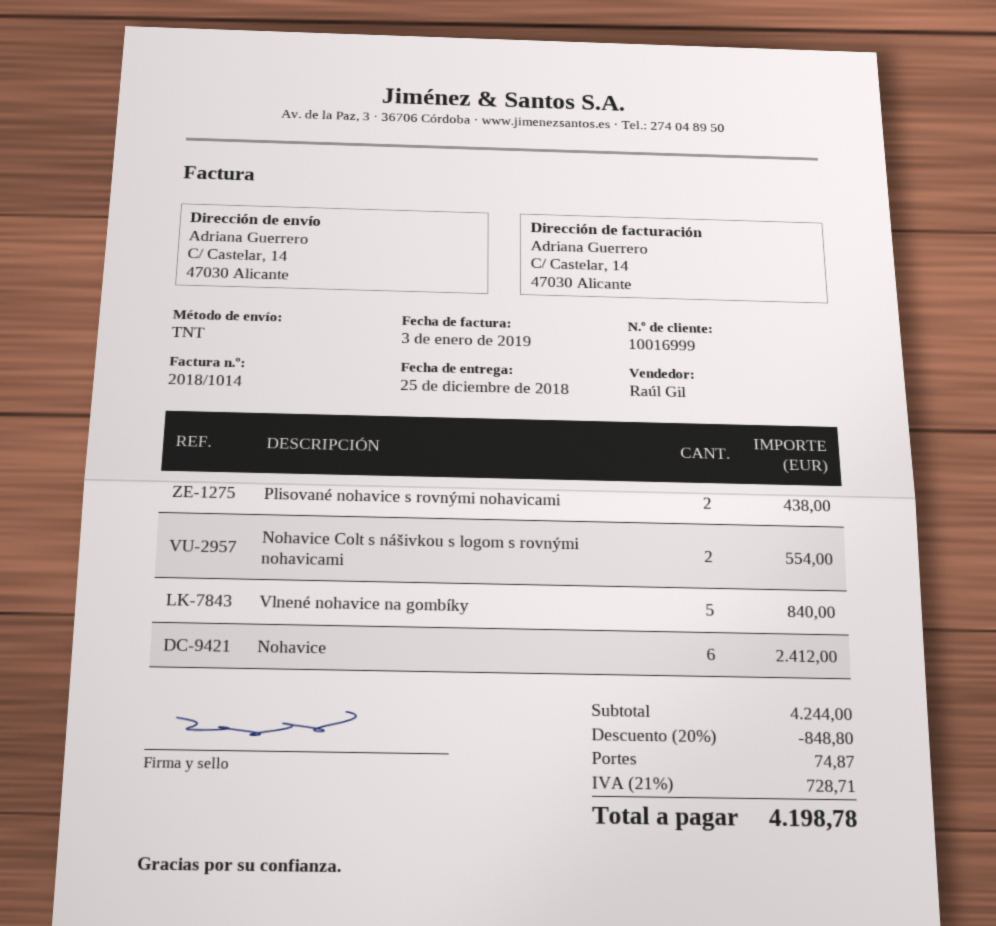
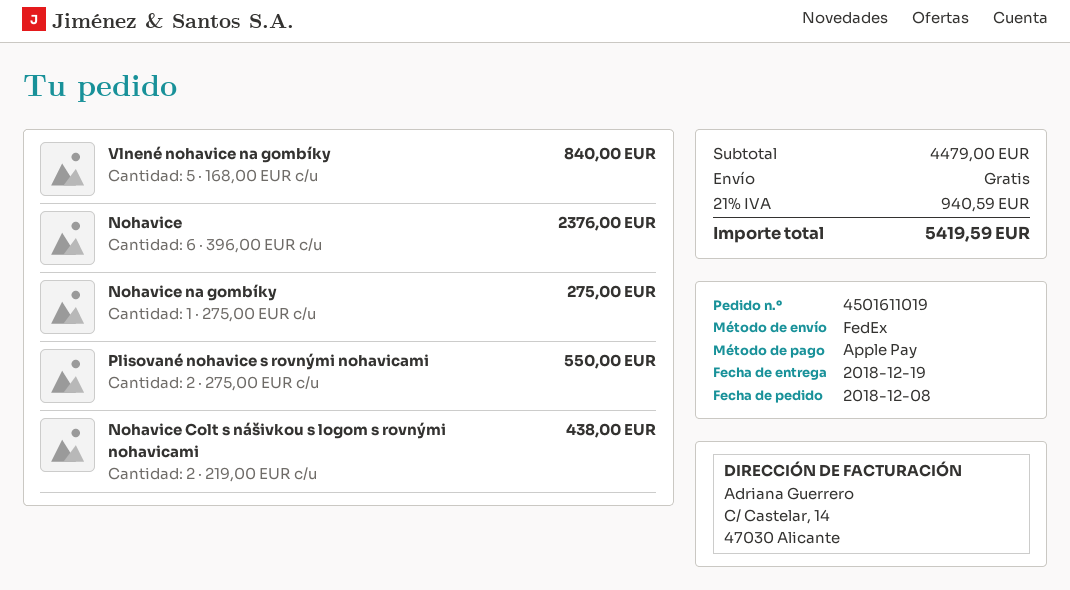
delivery date: 2018-12-25 -> 2018-12-19
shipping method: TNT -> FedEx
Plisované nohavice s rovnými nohavicami: 2 for 438.00 -> 2 for 550.00
Nohavice Colt s nášivkou s logom s rovnými nohavicami: 2 for 554.00 -> 2 for 438.00
Nohavice: 6 for 2412.00 -> 6 for 2376.00
Nohavice na gombíky: none -> 1 for 275.00
subtotal: 4244.00 -> 4479.00
discount: 20% = 848.80 -> none
shipping: 74.87 -> 0.00
tax: 21% = 728.71 -> 21% = 940.59
total: 4198.78 -> 5419.59

